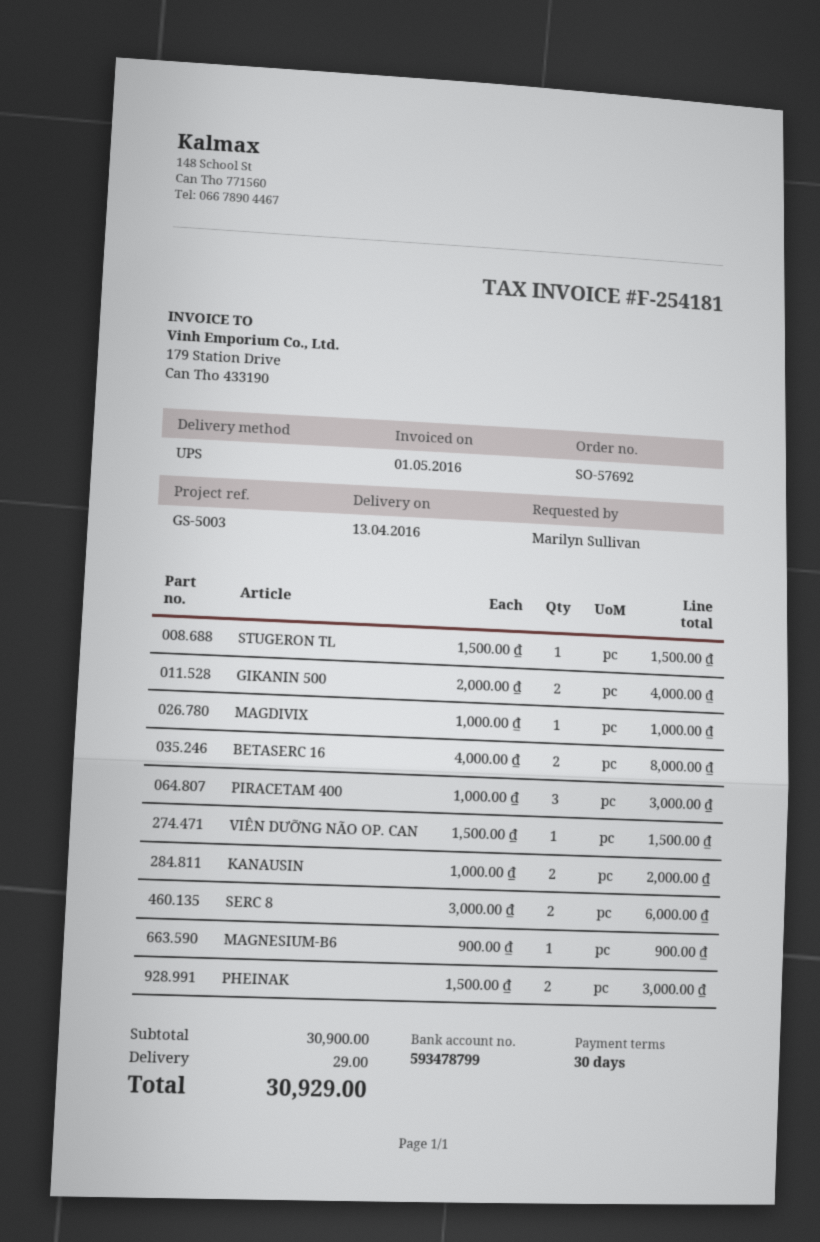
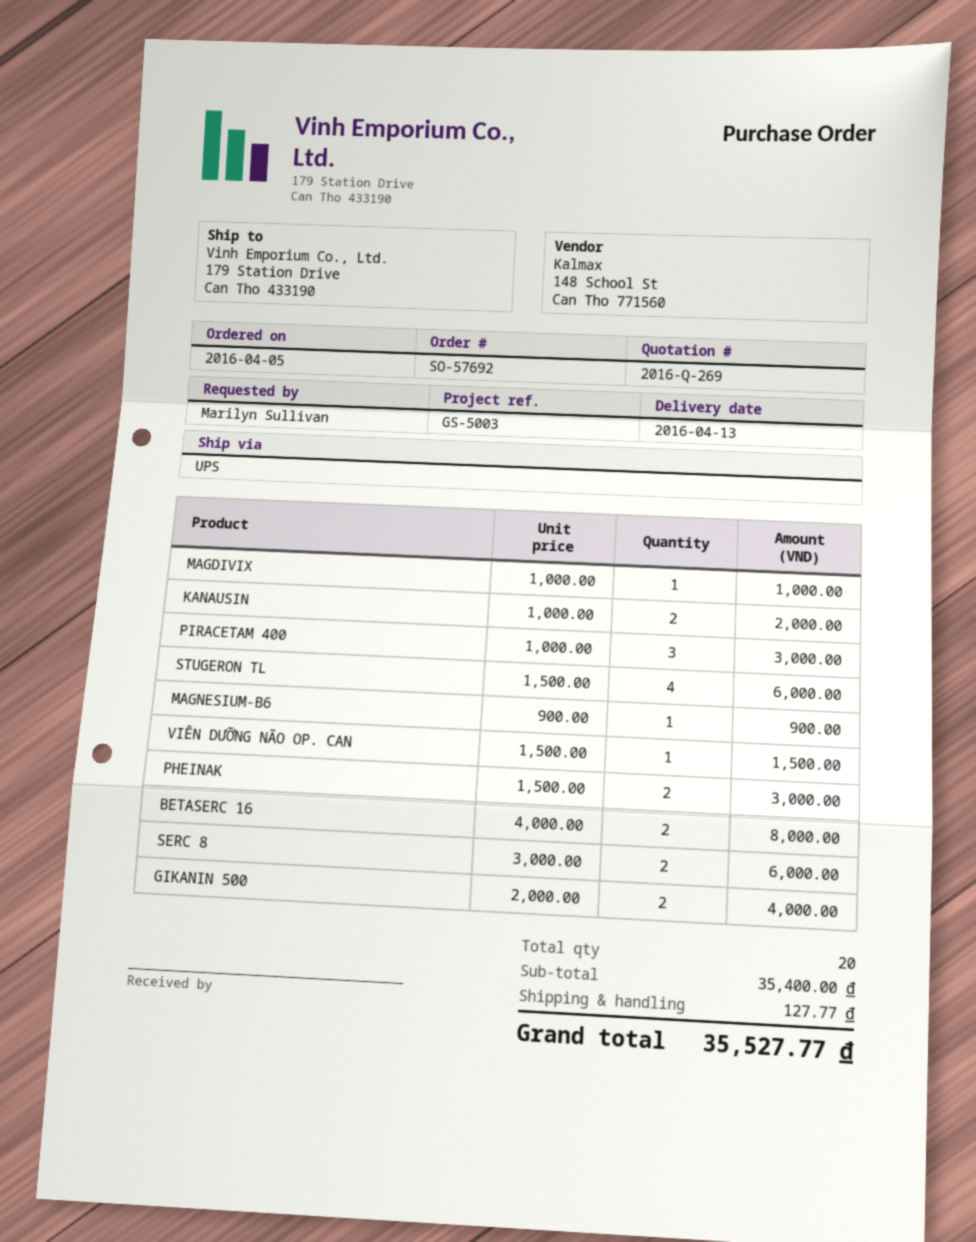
STUGERON TL: 1 x 1500.00 = 1500.00 -> 4 x 1500.00 = 6000.00
subtotal: 30900.00 -> 35400.00
shipping: 29.00 -> 127.77
total: 30929.00 -> 35527.77

